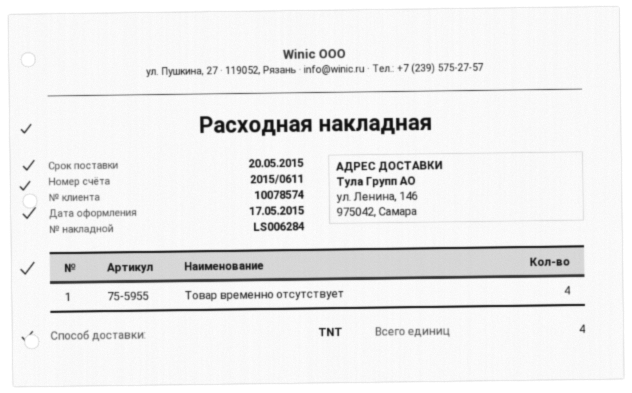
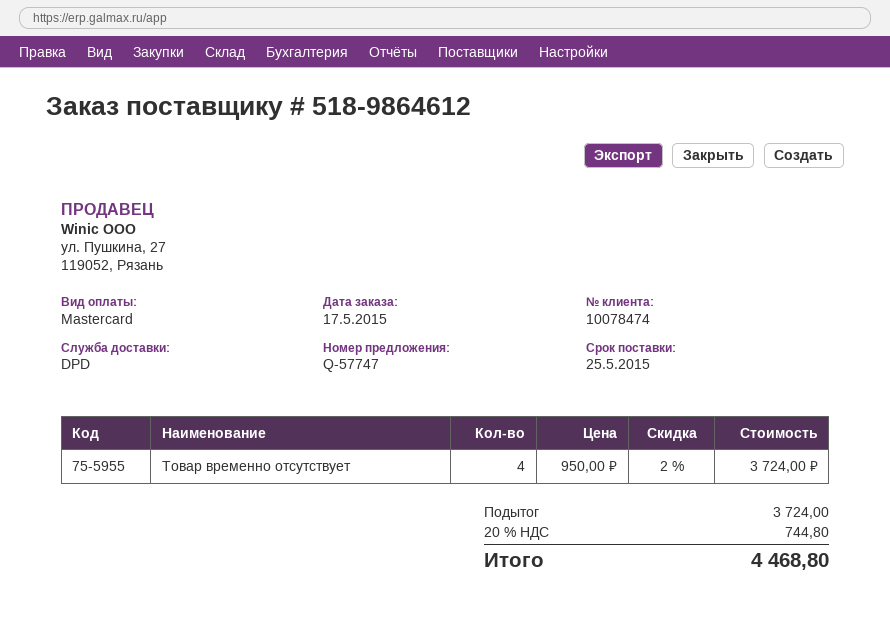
delivery date: 2015-05-20 -> 2015-05-25
customer number: 10078574 -> 10078474
shipping method: TNT -> DPD

